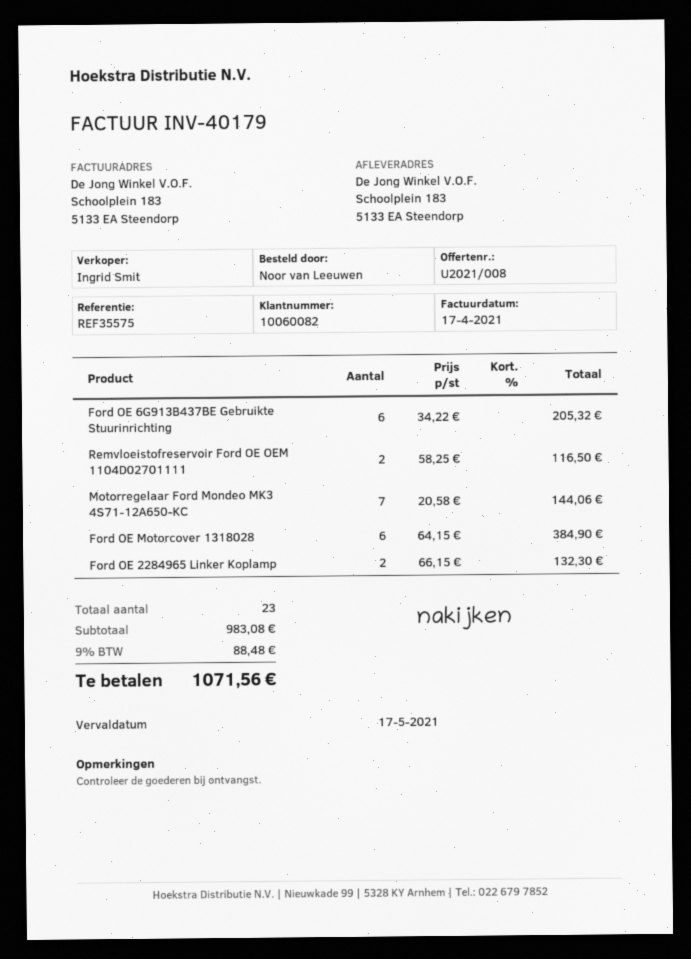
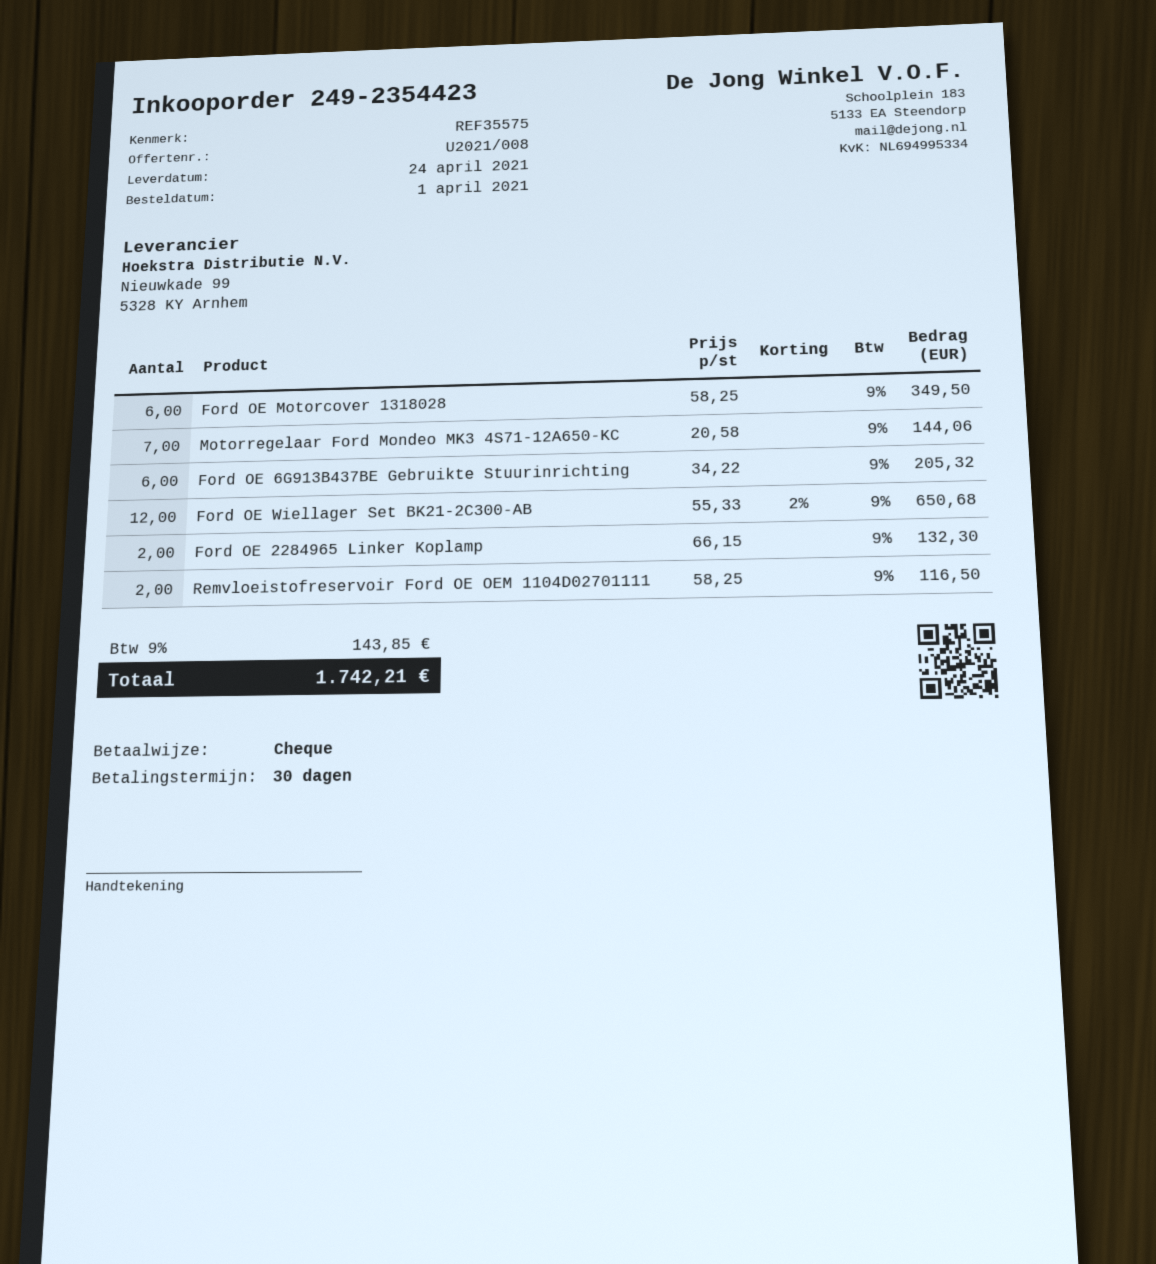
Ford OE Motorcover 1318028: 6 x 64.15 = 384.90 -> 6 x 58.25 = 349.50
Ford OE Wiellager Set BK21-2C300-AB: none -> 12 x 55.33 - 2% = 650.68
tax: 9% = 88.48 -> 9% = 143.85
total: 1071.56 -> 1742.21

